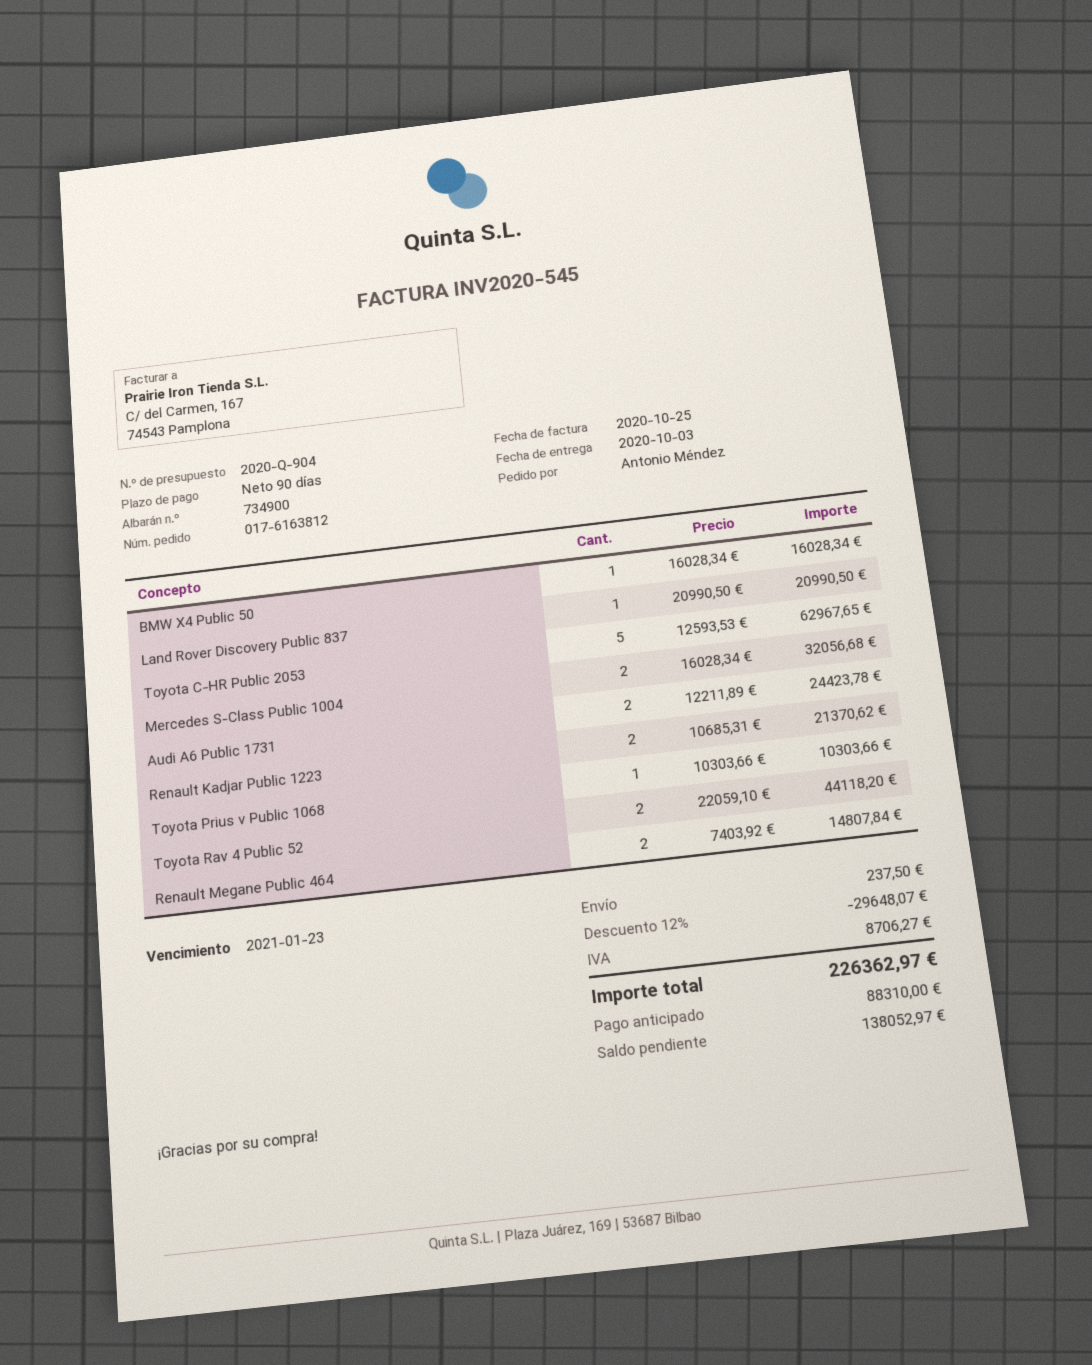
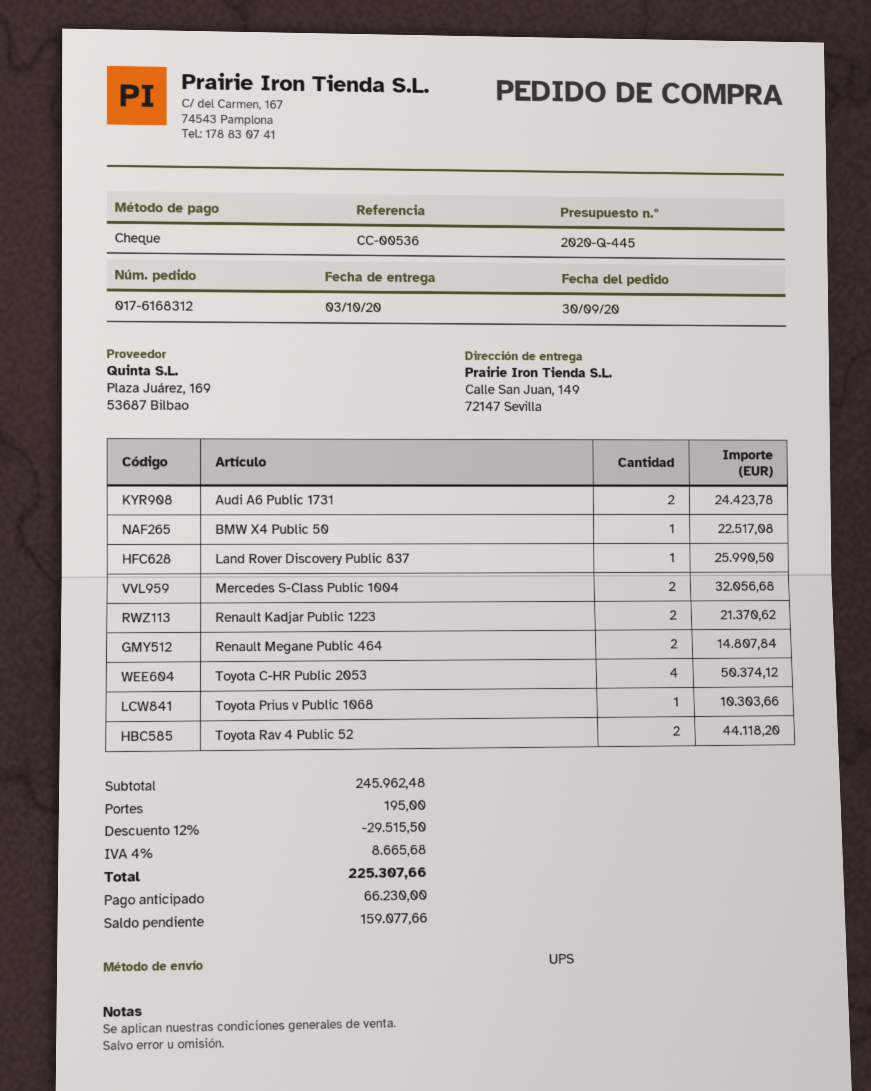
quote number: 2020-Q-904 -> 2020-Q-445
order number: 017-6163812 -> 017-6168312
BMW X4 Public 50: 1 for 16028.34 -> 1 for 22517.08
Land Rover Discovery Public 837: 1 for 20990.50 -> 1 for 25990.50
Toyota C-HR Public 2053: 5 for 62967.65 -> 4 for 50374.12
discount: 12% = 29648.07 -> 12% = 29515.50
shipping: 237.50 -> 195.00
tax: 8706.27 -> 8665.68
total: 226362.97 -> 225307.66
deposit: 88310.00 -> 66230.00
balance: 138052.97 -> 159077.66

